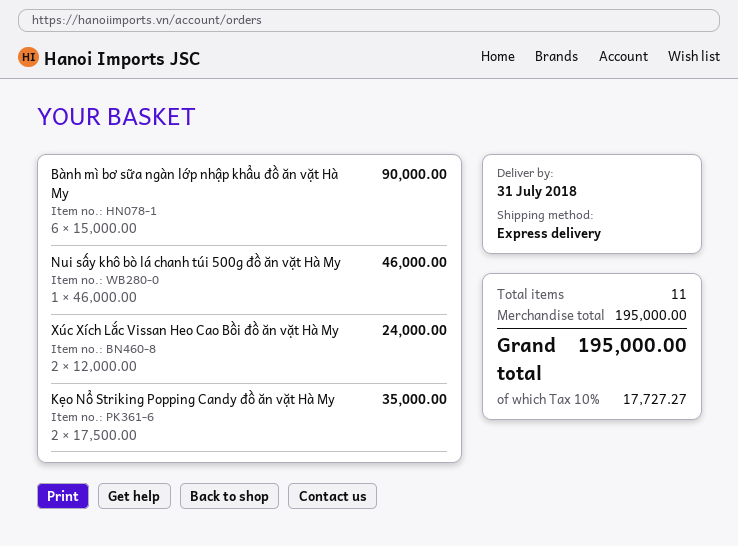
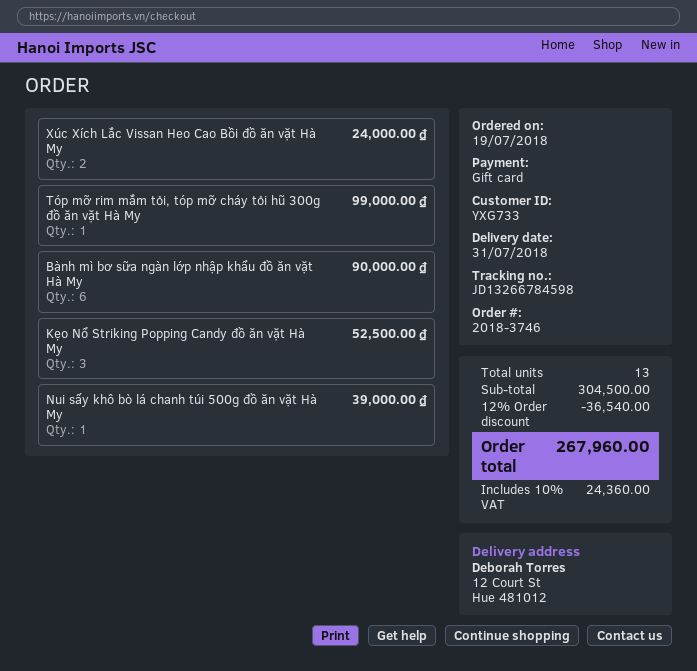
Nui sấy khô bò lá chanh túi 500g đồ ăn vặt Hà My: 1 for 46000.00 -> 1 for 39000.00
Kẹo Nổ Striking Popping Candy đồ ăn vặt Hà My: 2 for 35000.00 -> 3 for 52500.00
Tóp mỡ rim mắm tỏi, tóp mỡ cháy tỏi hũ 300g đồ ăn vặt Hà My: none -> 1 for 99000.00
total quantity: 11 -> 13
subtotal: 195000.00 -> 304500.00
discount: none -> 12% = 36540.00
tax: 10% = 17727.27 -> 10% = 24360.00
total: 195000.00 -> 267960.00

